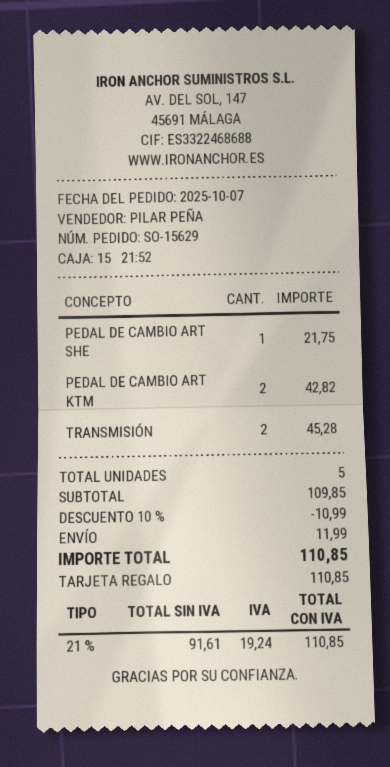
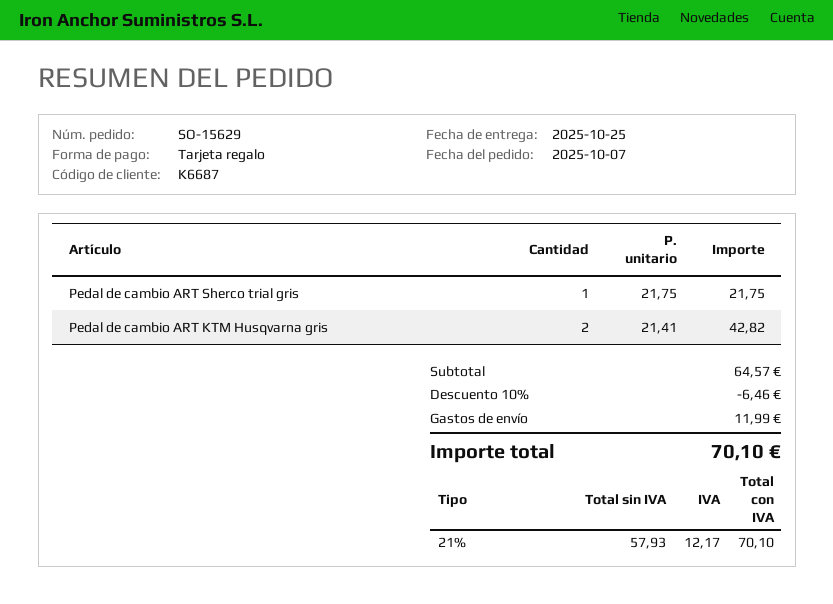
TRANSMISIÓN: 2 for 45.28 -> none
subtotal: 109.85 -> 64.57
discount: 10% = 10.99 -> 10% = 6.46
net: 91.61 -> 57.93
tax: 21% = 19.24 -> 21% = 12.17
total: 110.85 -> 70.10

